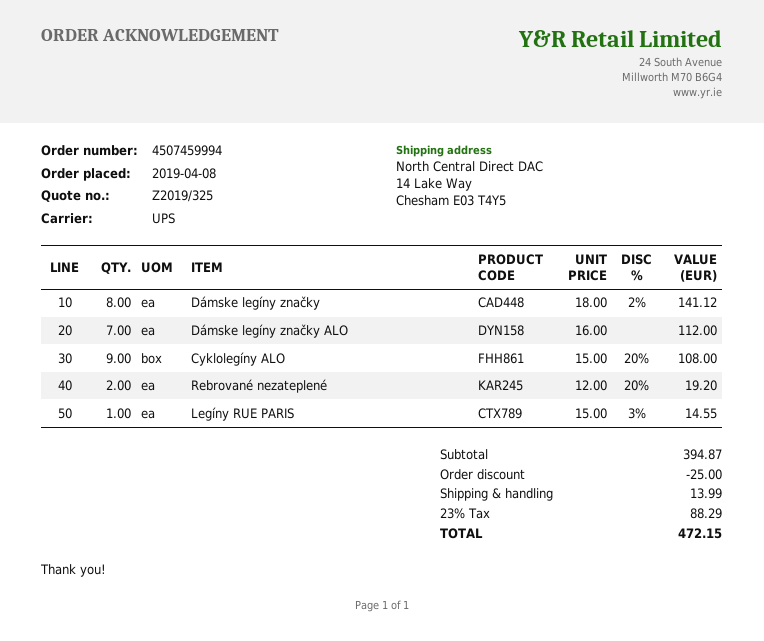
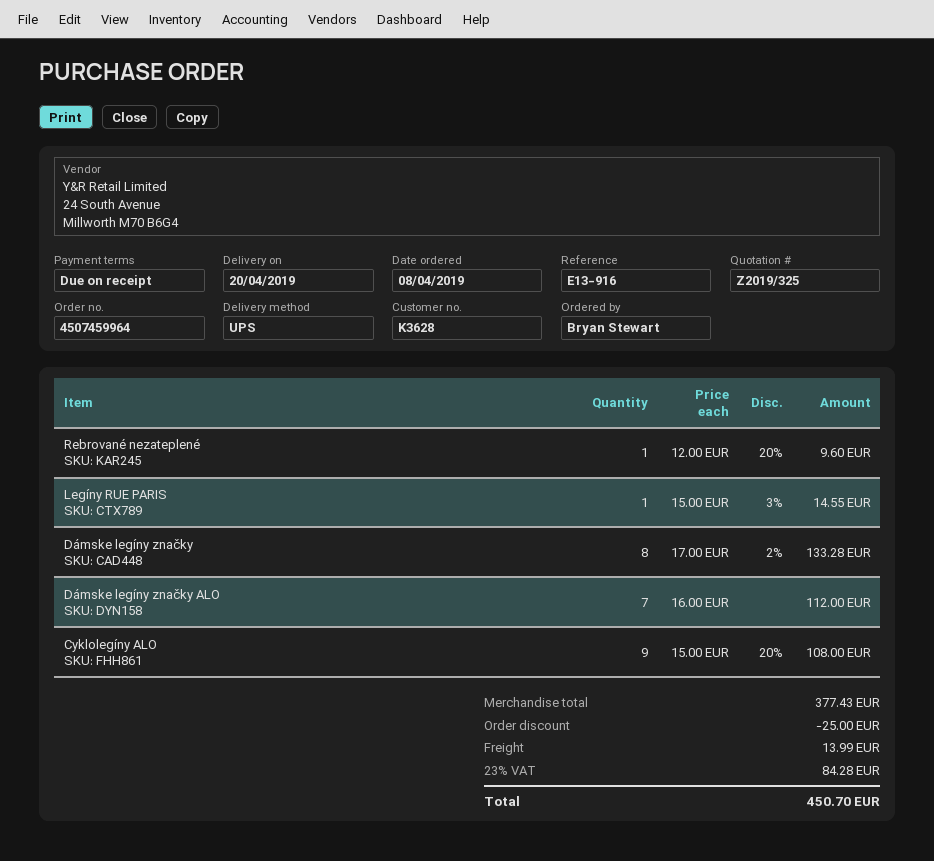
order number: 4507459994 -> 4507459964
Dámske legíny značky: 8 x 18.00 - 2% = 141.12 -> 8 x 17.00 - 2% = 133.28
Rebrované nezateplené: 2 x 12.00 - 20% = 19.20 -> 1 x 12.00 - 20% = 9.60
subtotal: 394.87 -> 377.43
tax: 23% = 88.29 -> 23% = 84.28
total: 472.15 -> 450.70

